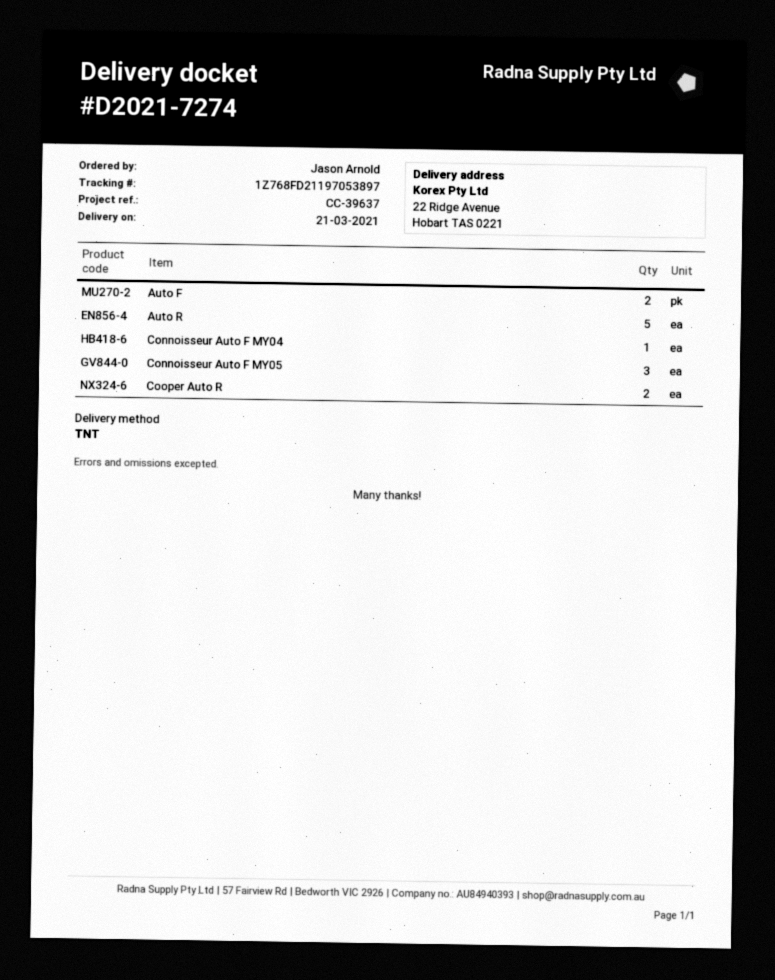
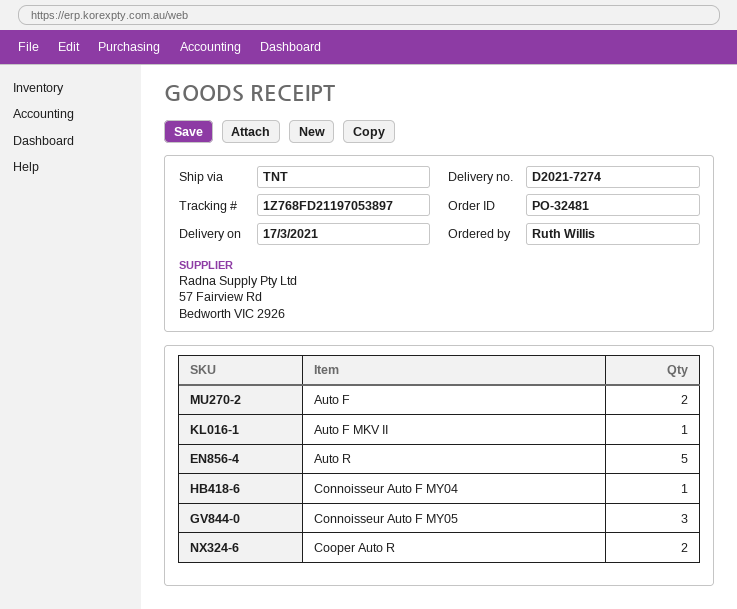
delivery date: 2021-03-21 -> 2021-03-17
ordered by: Jason Arnold -> Ruth Willis
Auto F MKV II: none -> 1

